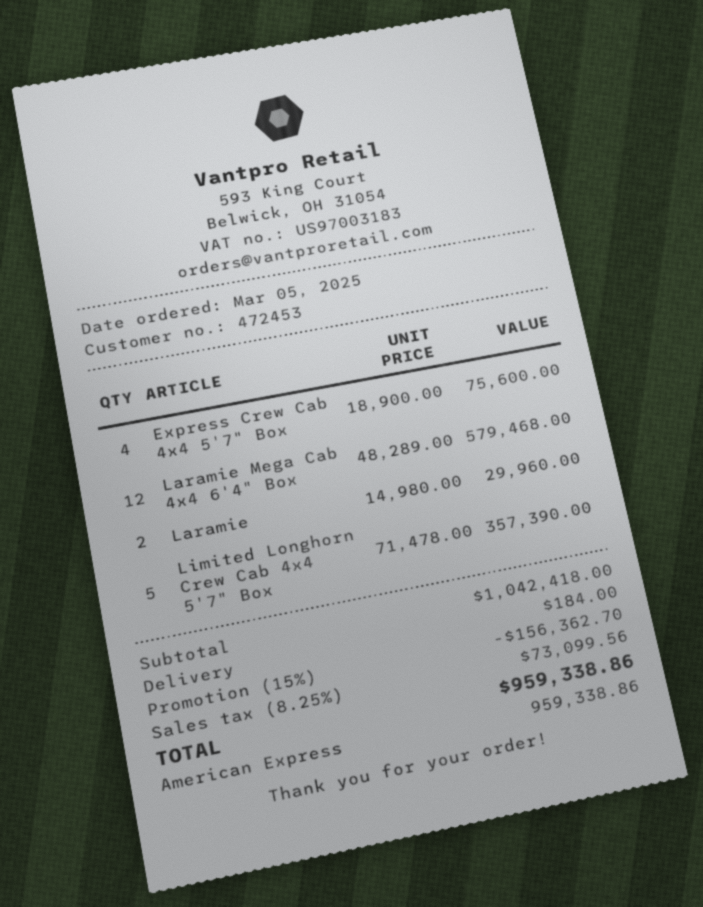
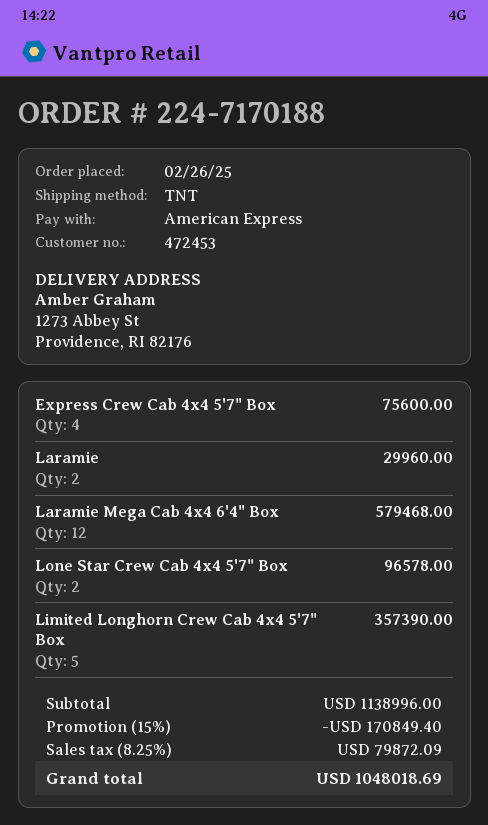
order date: 2025-03-05 -> 2025-02-26
Lone Star Crew Cab 4x4 5'7" Box: none -> 2 for 96578.00
subtotal: 1042418.00 -> 1138996.00
discount: 15% = 156362.70 -> 15% = 170849.40
shipping: 184.00 -> none
tax: 8.25% = 73099.56 -> 8.25% = 79872.09
total: 959338.86 -> 1048018.69

